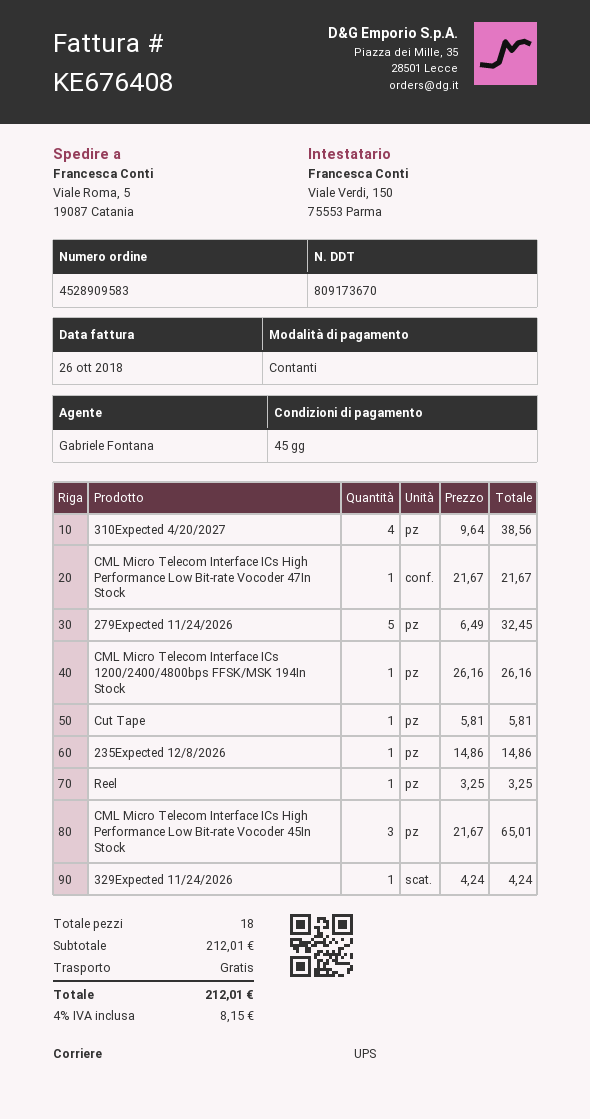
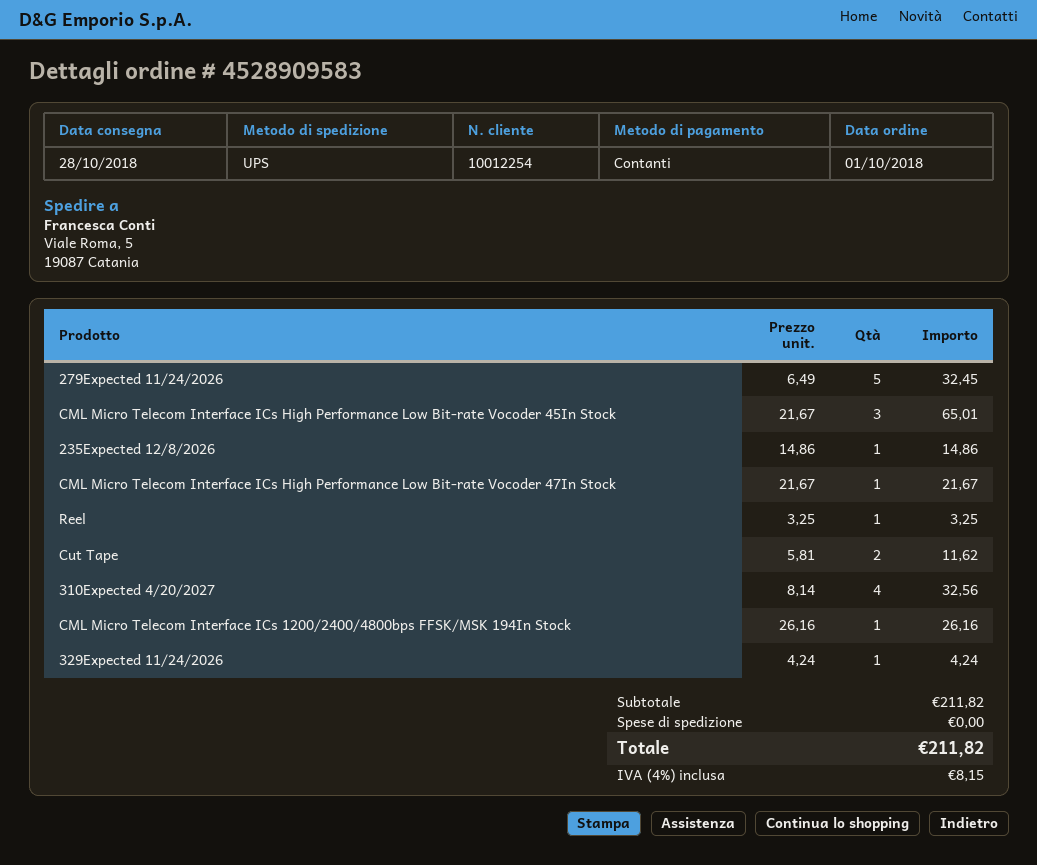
310Expected 4/20/2027: 4 x 9.64 = 38.56 -> 4 x 8.14 = 32.56
Cut Tape: 1 x 5.81 = 5.81 -> 2 x 5.81 = 11.62
subtotal: 212.01 -> 211.82
total: 212.01 -> 211.82

